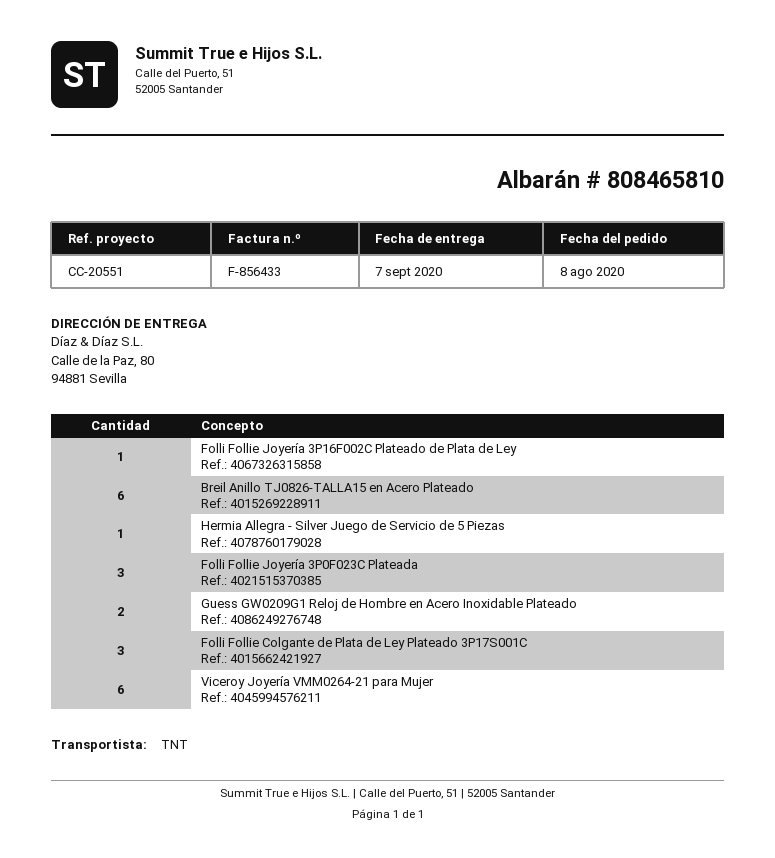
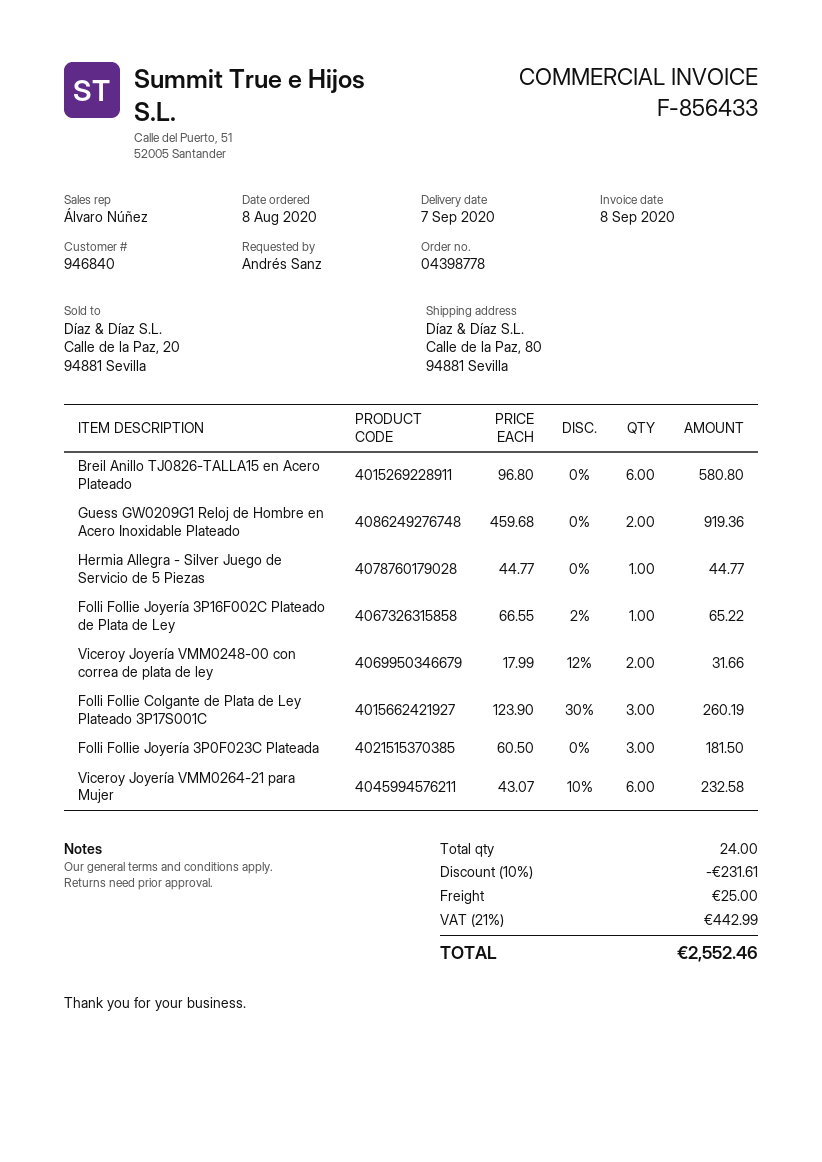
Viceroy Joyería VMM0248-00 con correa de plata de ley: none -> 2

